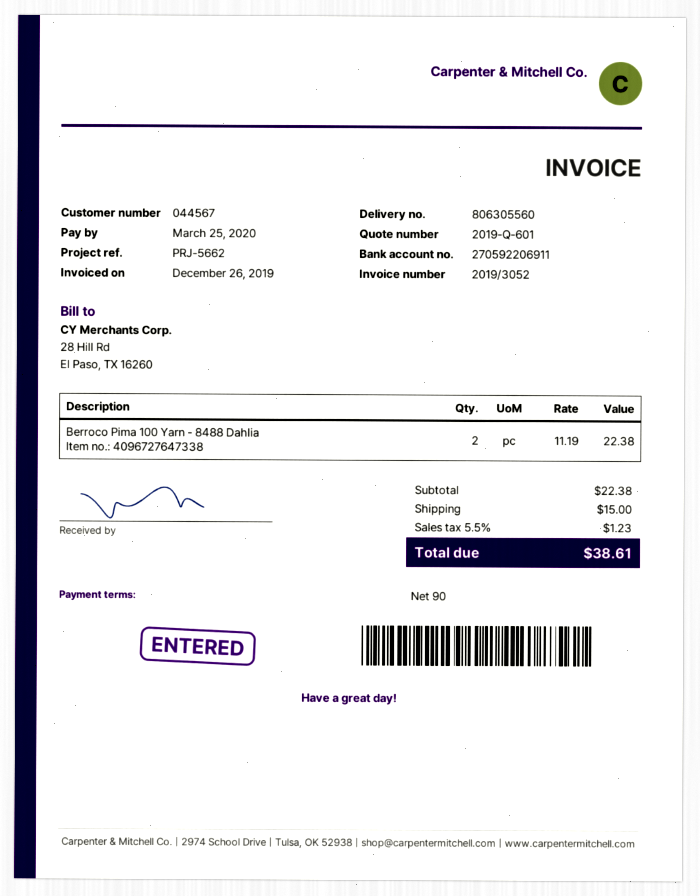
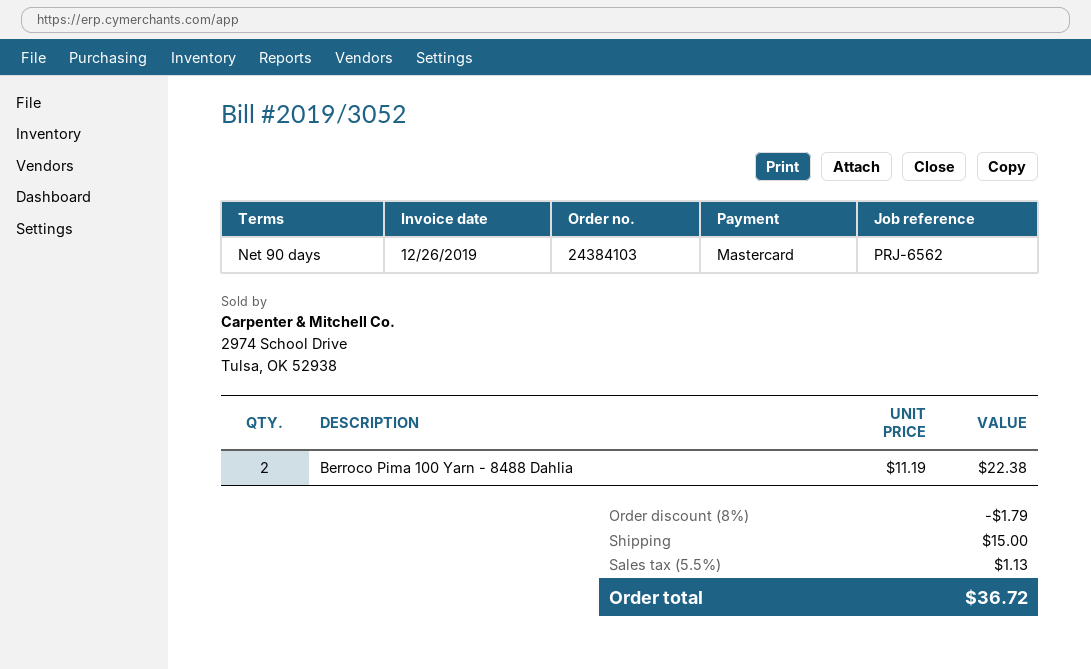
reference: PRJ-5662 -> PRJ-6562
discount: none -> 8% = 1.79
tax: 5.5% = 1.23 -> 5.5% = 1.13
total: 38.61 -> 36.72

